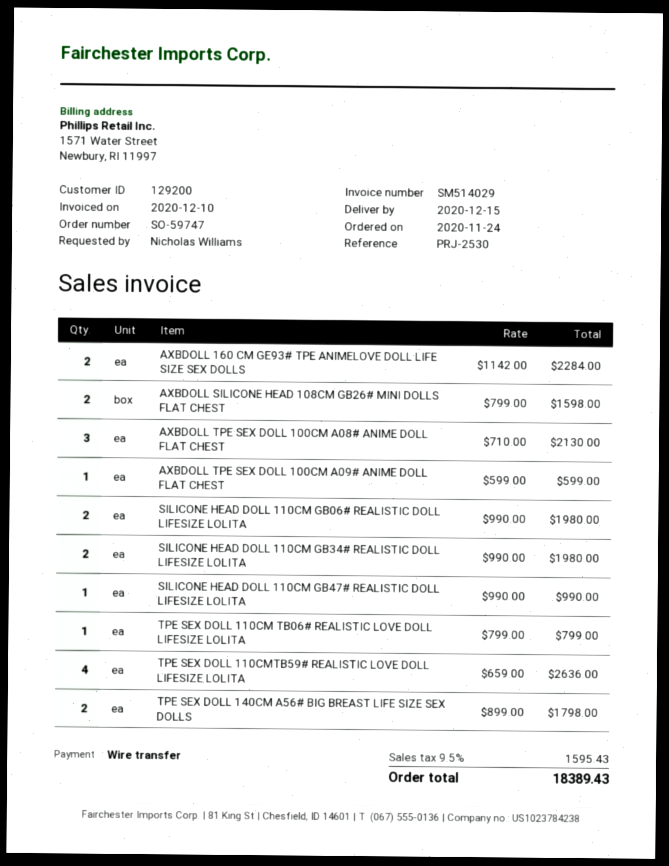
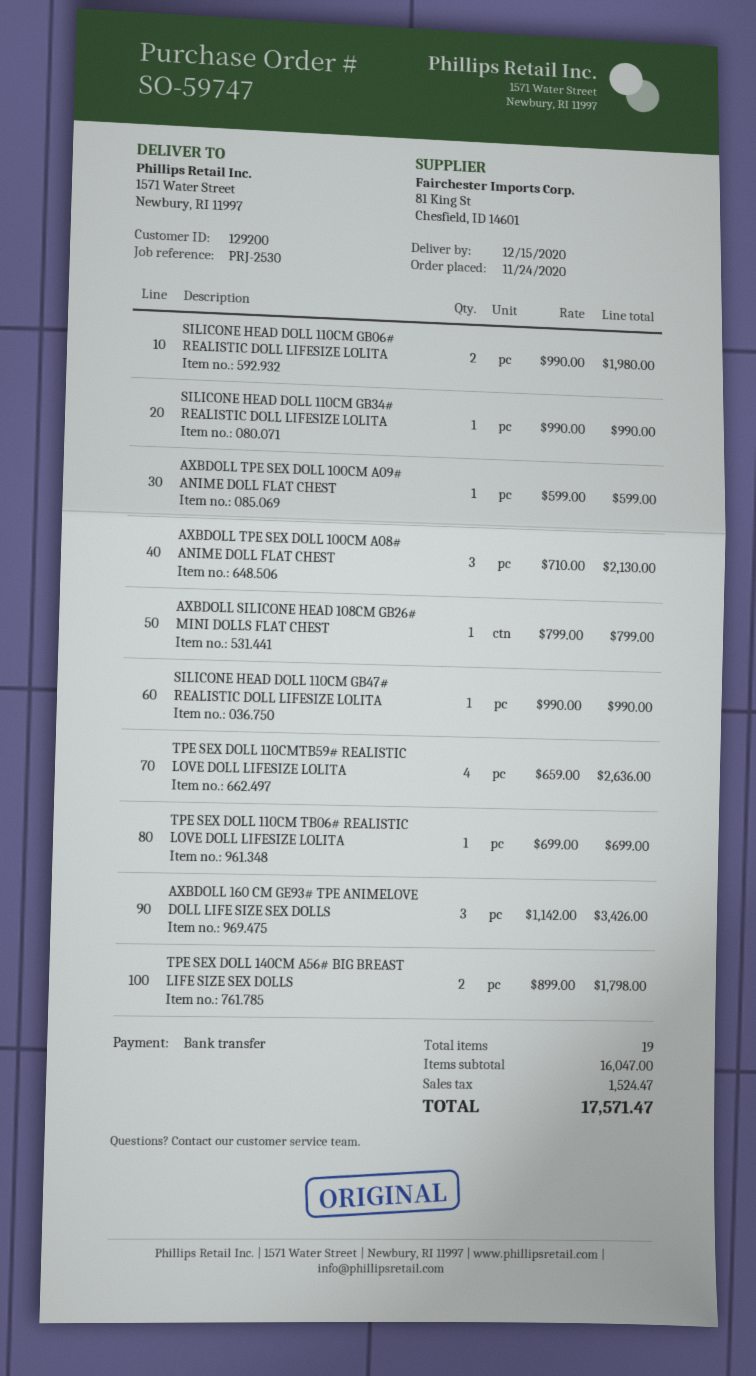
AXBDOLL 160 CM GE93# TPE ANIMELOVE DOLL LIFE SIZE SEX DOLLS: 2 x 1142.00 = 2284.00 -> 3 x 1142.00 = 3426.00
AXBDOLL SILICONE HEAD 108CM GB26# MINI DOLLS FLAT CHEST: 2 x 799.00 = 1598.00 -> 1 x 799.00 = 799.00
SILICONE HEAD DOLL 110CM GB34# REALISTIC DOLL LIFESIZE LOLITA: 2 x 990.00 = 1980.00 -> 1 x 990.00 = 990.00
TPE SEX DOLL 110CM TB06# REALISTIC LOVE DOLL LIFESIZE LOLITA: 1 x 799.00 = 799.00 -> 1 x 699.00 = 699.00
tax: 1595.43 -> 1524.47
total: 18389.43 -> 17571.47

